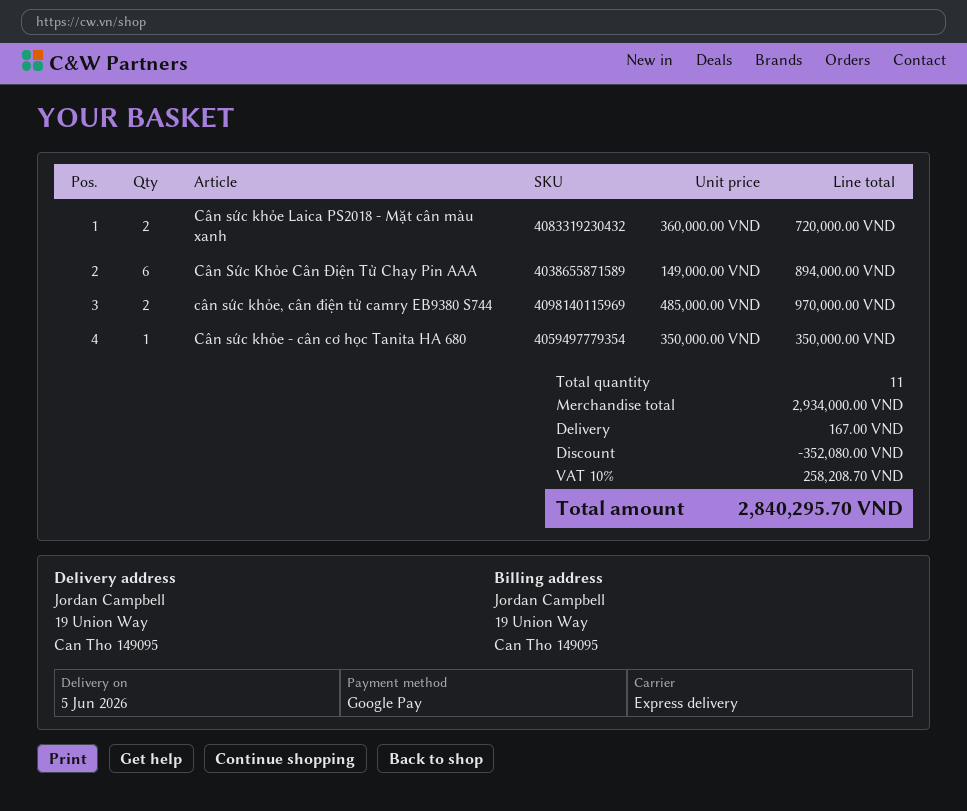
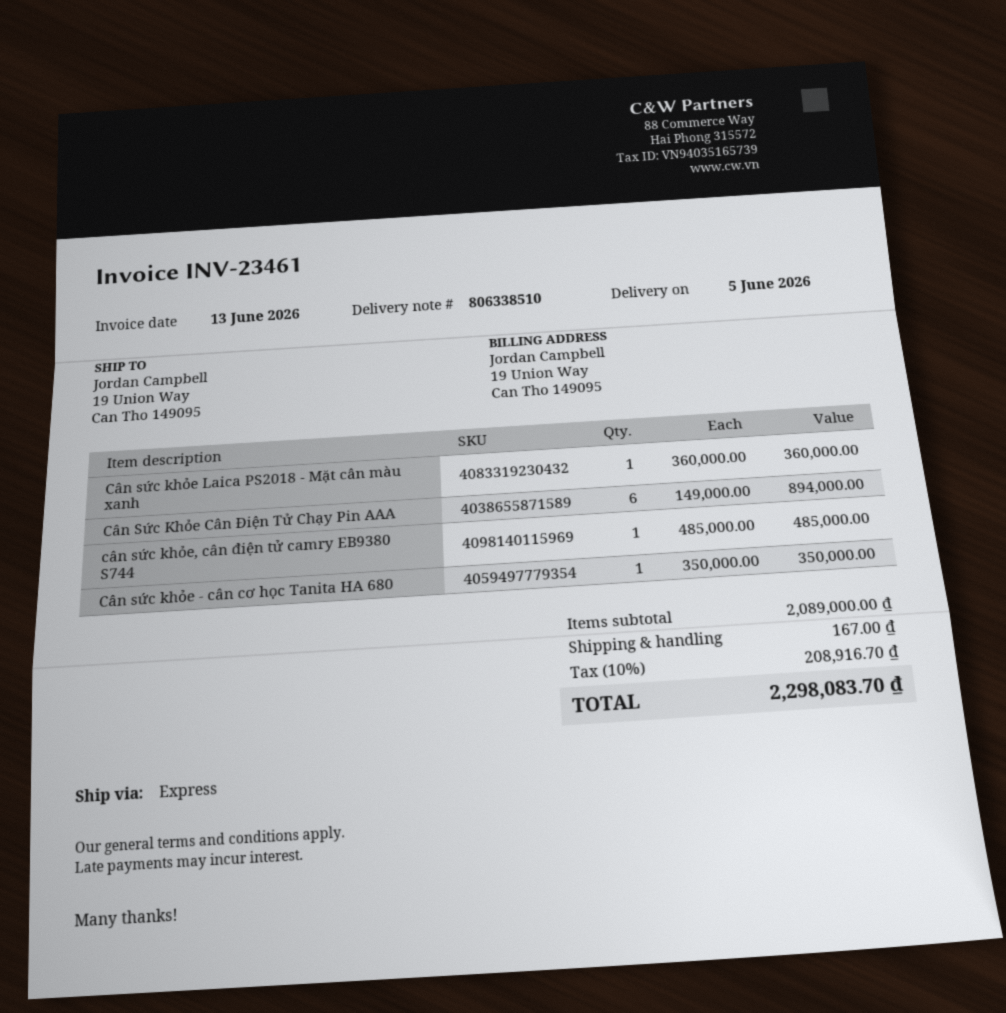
Cân sức khỏe Laica PS2018 - Mặt cân màu xanh: 2 x 360000.00 = 720000.00 -> 1 x 360000.00 = 360000.00
cân sức khỏe, cân điện tử camry EB9380 S744: 2 x 485000.00 = 970000.00 -> 1 x 485000.00 = 485000.00
subtotal: 2934000.00 -> 2089000.00
discount: 352080.00 -> none
tax: 10% = 258208.70 -> 10% = 208916.70
total: 2840295.70 -> 2298083.70

